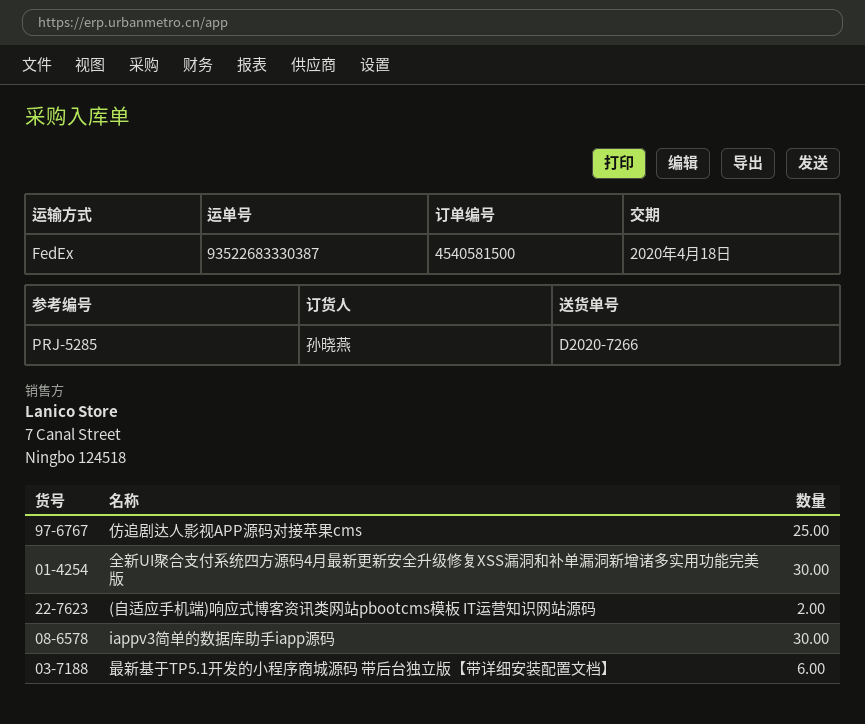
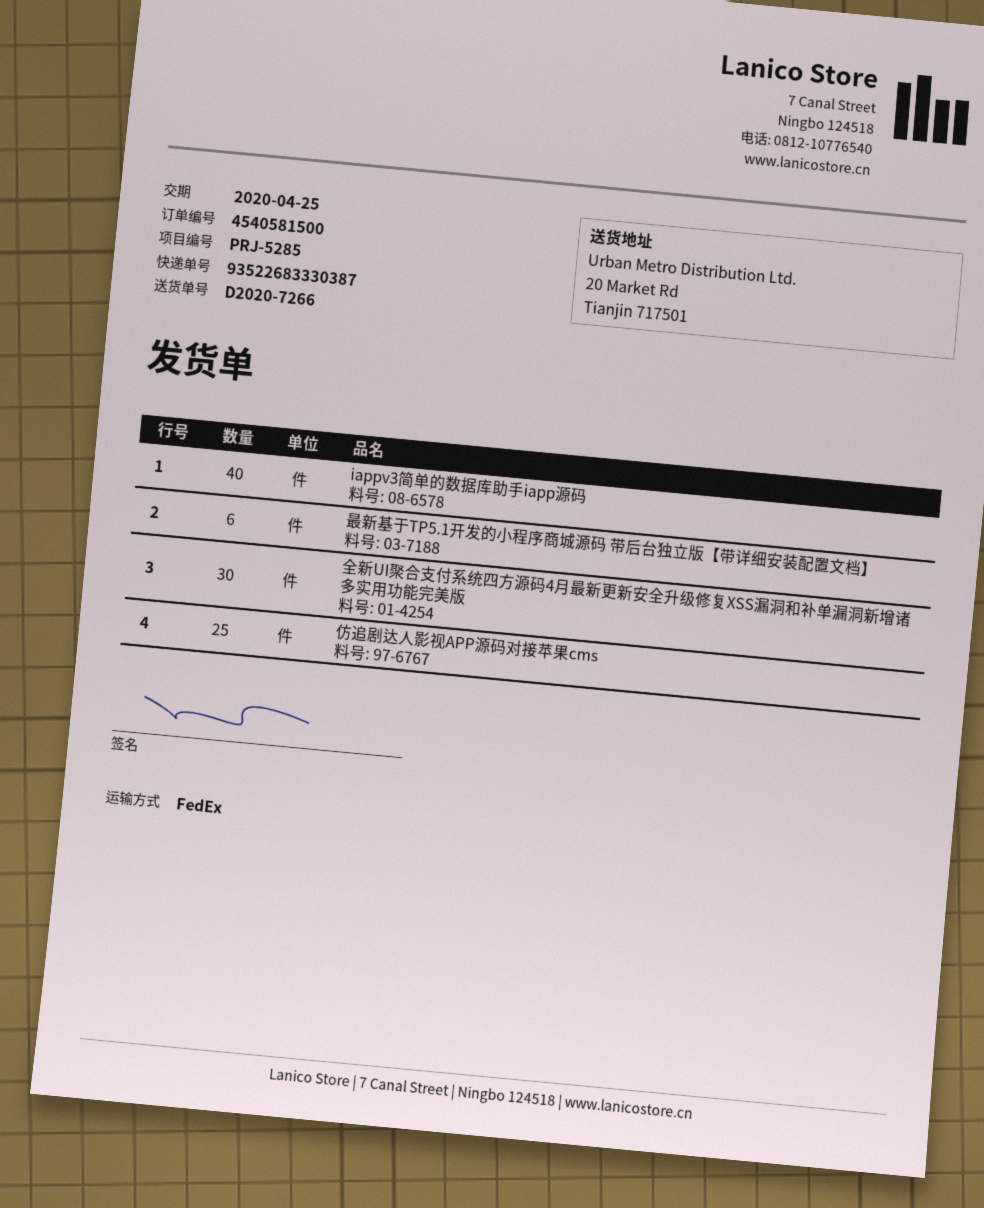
delivery date: 2020-04-18 -> 2020-04-25
(自适应手机端)响应式博客资讯类网站pbootcms模板 IT运营知识网站源码: 2 -> none
iappv3简单的数据库助手iapp源码: 30 -> 40

